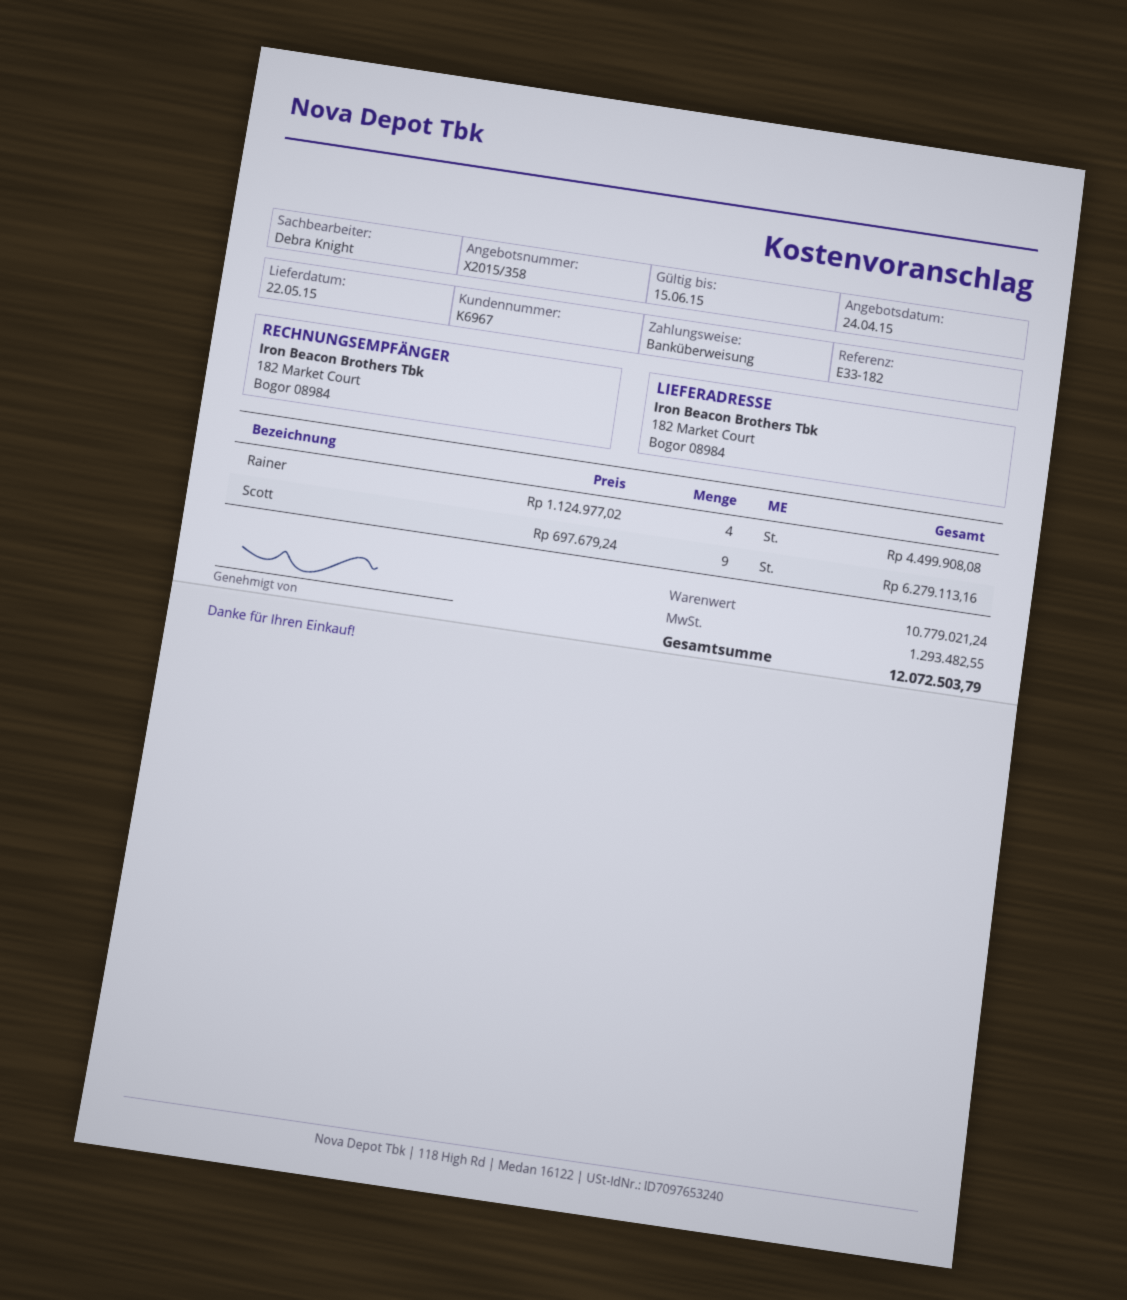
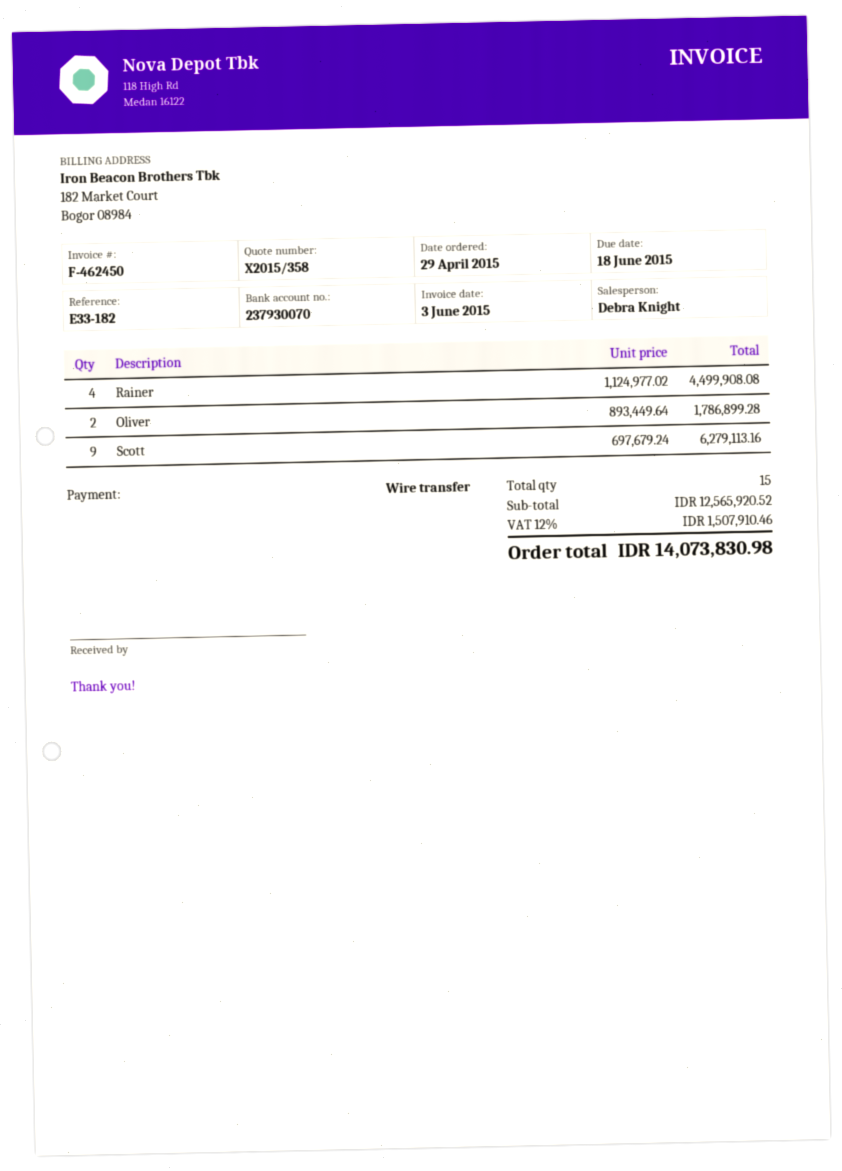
Oliver: none -> 2 x 893449.64 = 1786899.28
subtotal: 10779021.24 -> 12565920.52
tax: 1293482.55 -> 1507910.46
total: 12072503.79 -> 14073830.98

